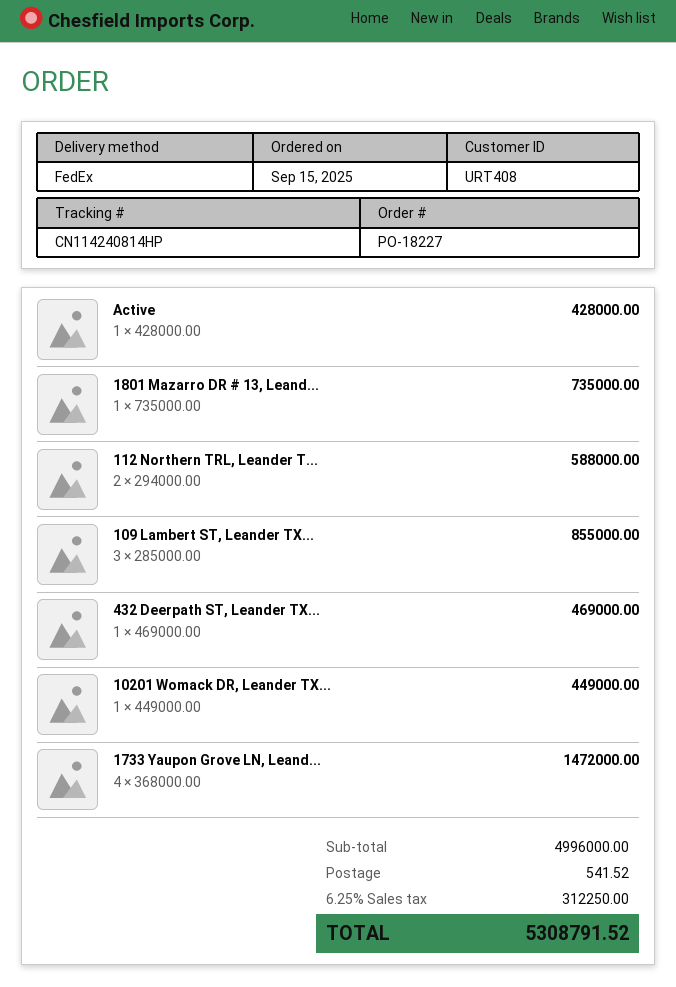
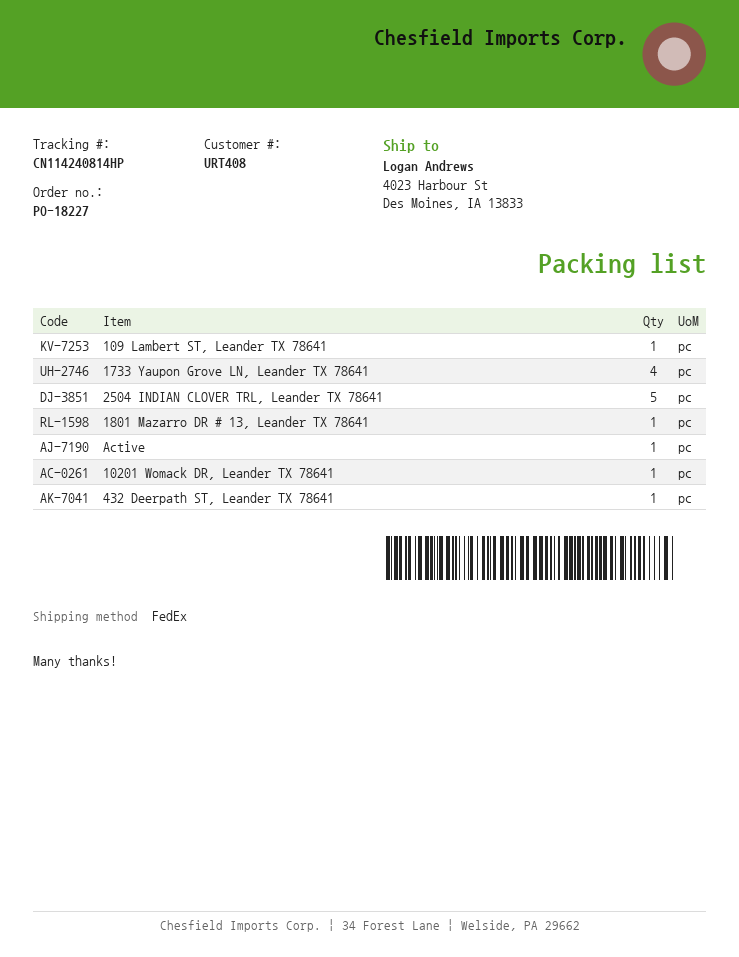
112 Northern TRL, Leander T...: 2 -> none
109 Lambert ST, Leander TX...: 3 -> 1
2504 INDIAN CLOVER TRL, Leander TX 78641: none -> 5

